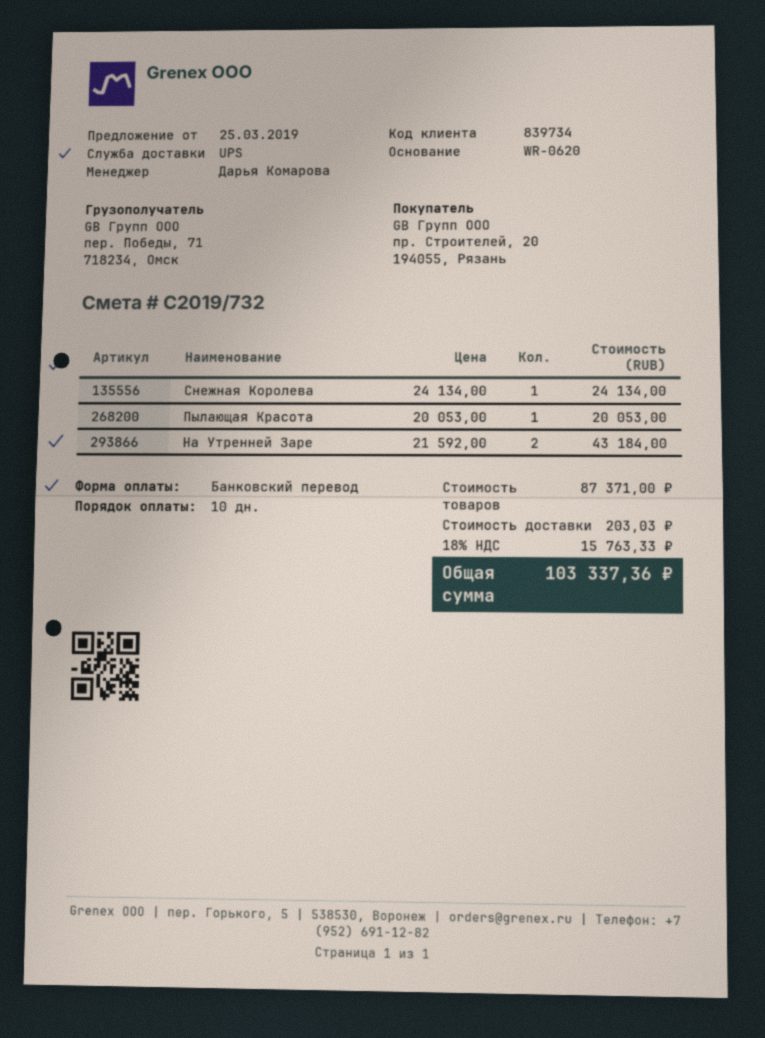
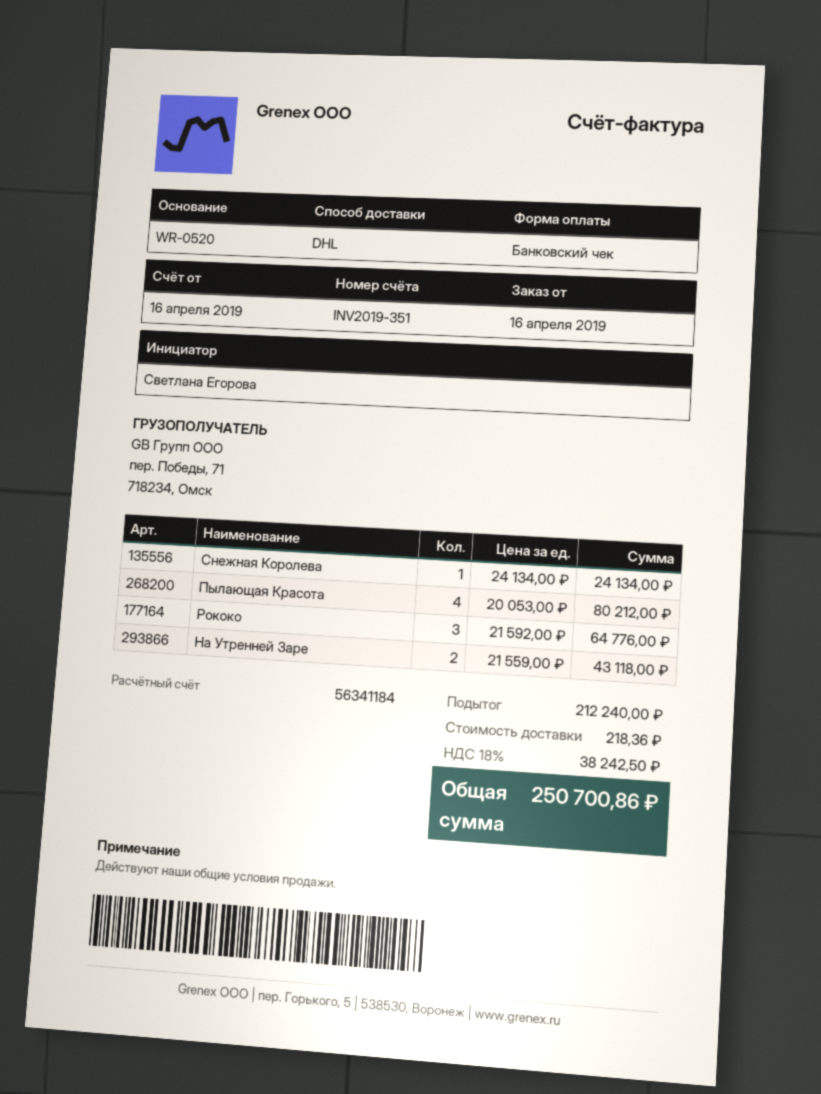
reference: WR-0620 -> WR-0520
payment method: bank transfer -> cheque
shipping method: UPS -> DHL
Пылающая Красота: 1 x 20053.00 = 20053.00 -> 4 x 20053.00 = 80212.00
На Утренней Заре: 2 x 21592.00 = 43184.00 -> 2 x 21559.00 = 43118.00
Рококо: none -> 3 x 21592.00 = 64776.00
subtotal: 87371.00 -> 212240.00
shipping: 203.03 -> 218.36
tax: 18% = 15763.33 -> 18% = 38242.50
total: 103337.36 -> 250700.86

